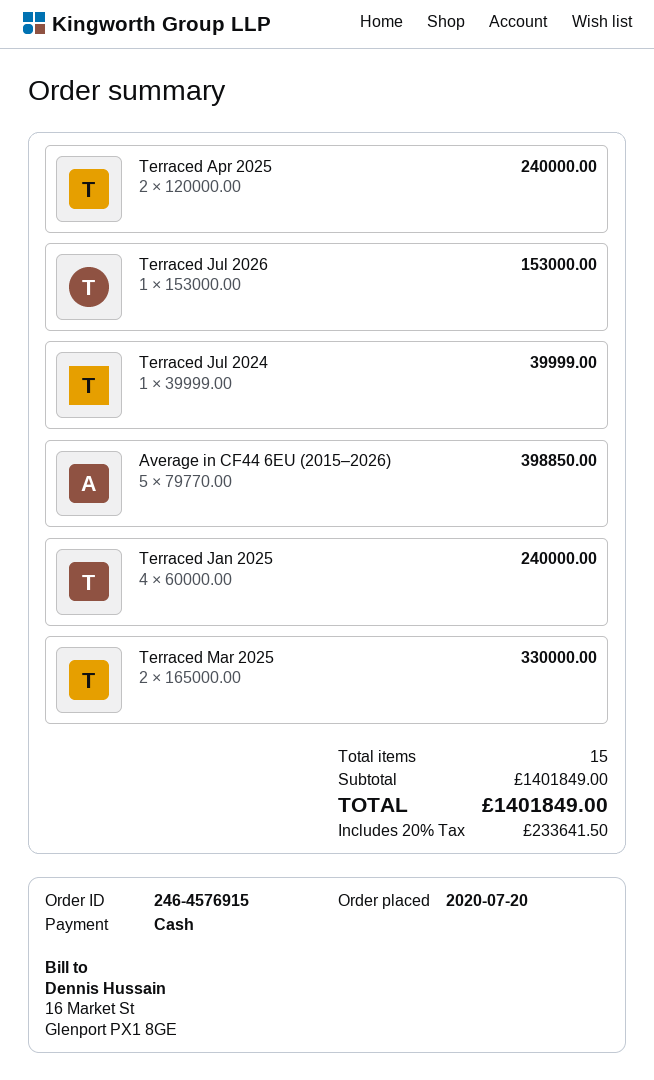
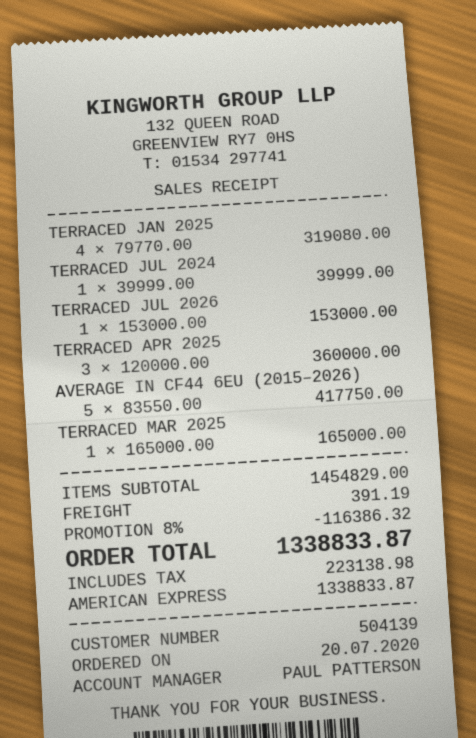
payment method: cash -> American Express
Terraced Apr 2025: 2 x 120000.00 = 240000.00 -> 3 x 120000.00 = 360000.00
Average in CF44 6EU (2015–2026): 5 x 79770.00 = 398850.00 -> 5 x 83550.00 = 417750.00
Terraced Jan 2025: 4 x 60000.00 = 240000.00 -> 4 x 79770.00 = 319080.00
Terraced Mar 2025: 2 x 165000.00 = 330000.00 -> 1 x 165000.00 = 165000.00
subtotal: 1401849.00 -> 1454829.00
discount: none -> 8% = 116386.32
shipping: none -> 391.19
tax: 233641.50 -> 223138.98
total: 1401849.00 -> 1338833.87

